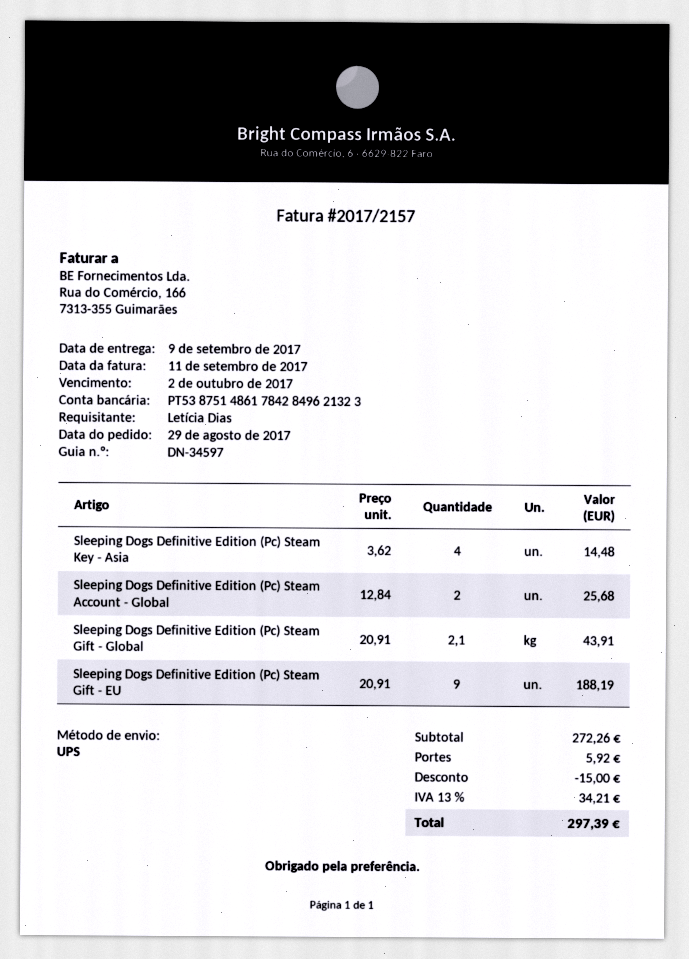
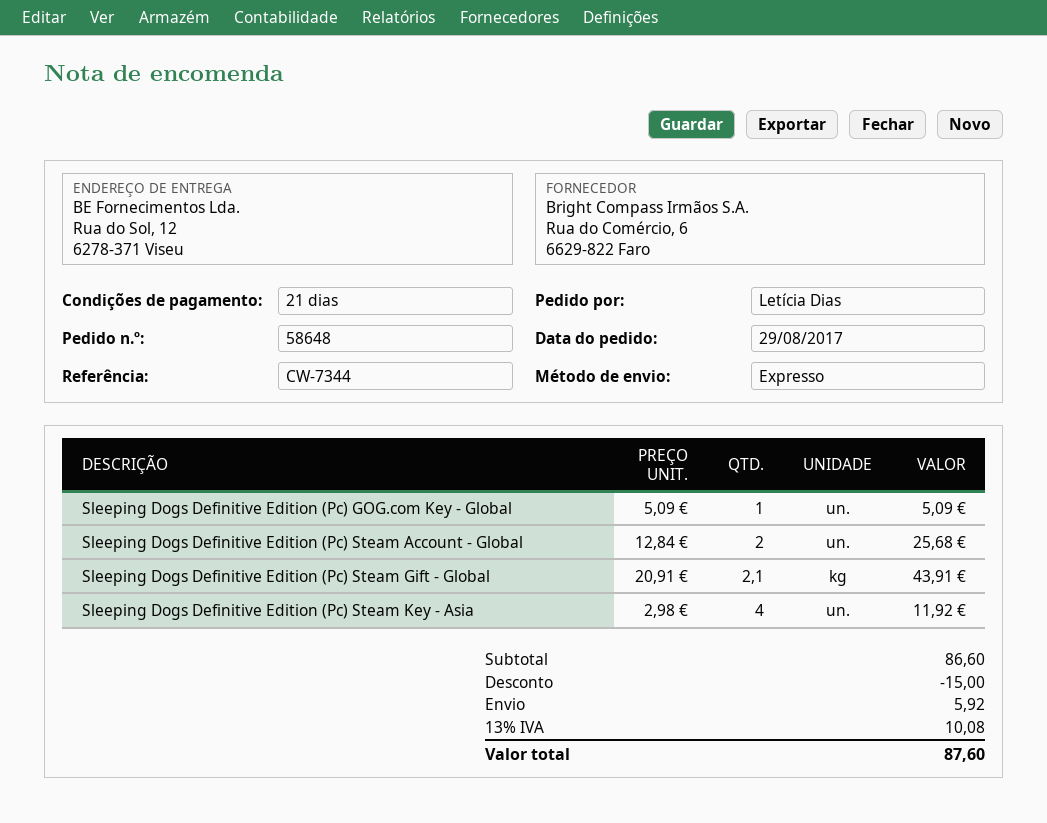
shipping method: UPS -> express
Sleeping Dogs Definitive Edition (Pc) Steam Key - Asia: 4 x 3.62 = 14.48 -> 4 x 2.98 = 11.92
Sleeping Dogs Definitive Edition (Pc) Steam Gift - EU: 9 x 20.91 = 188.19 -> none
Sleeping Dogs Definitive Edition (Pc) GOG.com Key - Global: none -> 1 x 5.09 = 5.09
subtotal: 272.26 -> 86.60
tax: 13% = 34.21 -> 13% = 10.08
total: 297.39 -> 87.60

